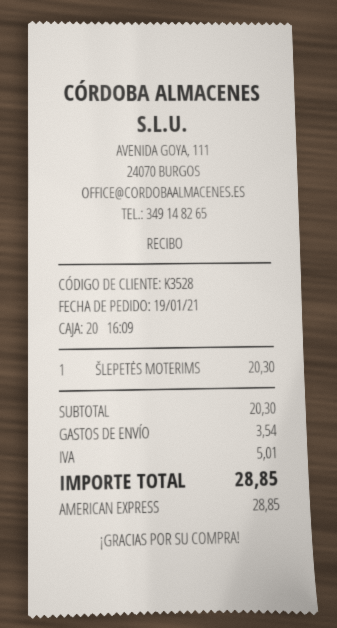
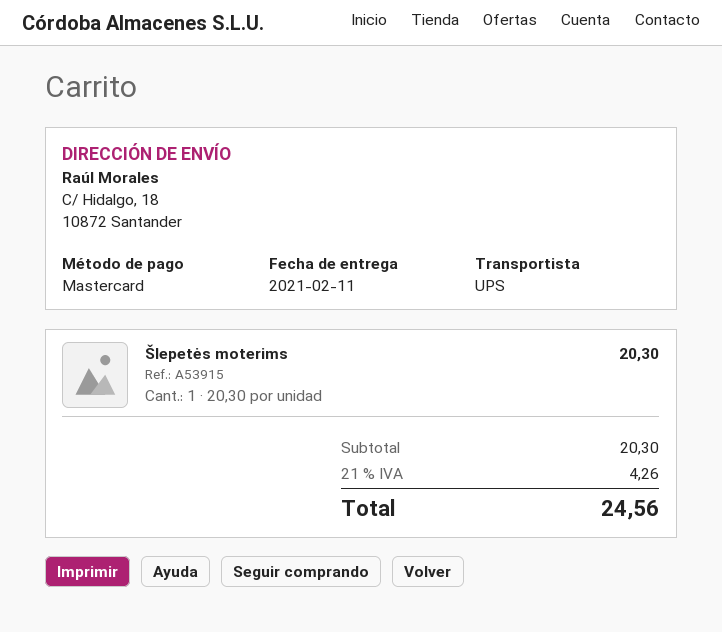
payment method: American Express -> Mastercard
shipping: 3.54 -> none
tax: 5.01 -> 4.26
total: 28.85 -> 24.56

